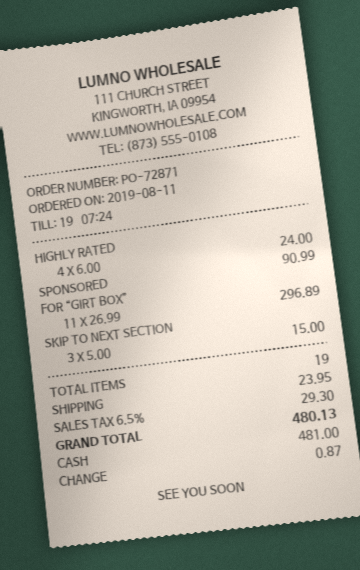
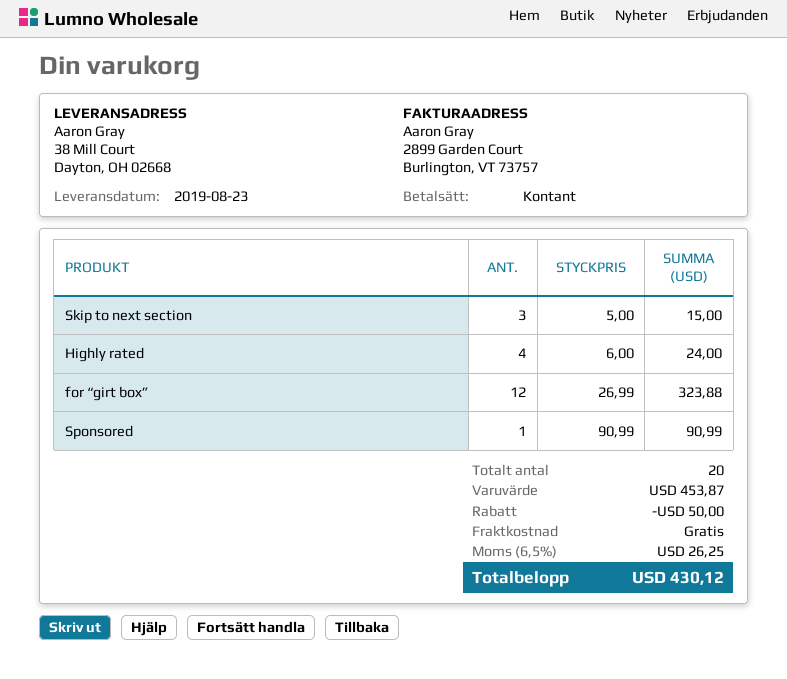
FOR “GIRT BOX”: 11 x 26.99 = 296.89 -> 12 x 26.99 = 323.88
total quantity: 19 -> 20
discount: none -> 50.00
shipping: 23.95 -> 0.00
tax: 6.5% = 29.30 -> 6.5% = 26.25
total: 480.13 -> 430.12

